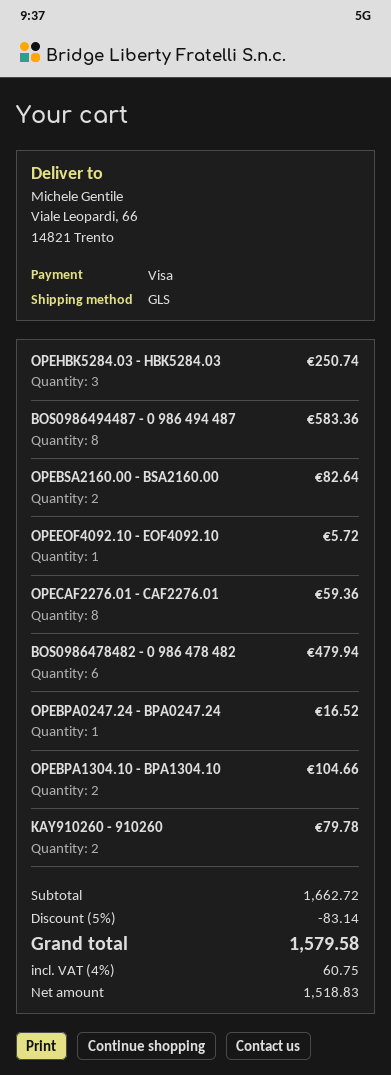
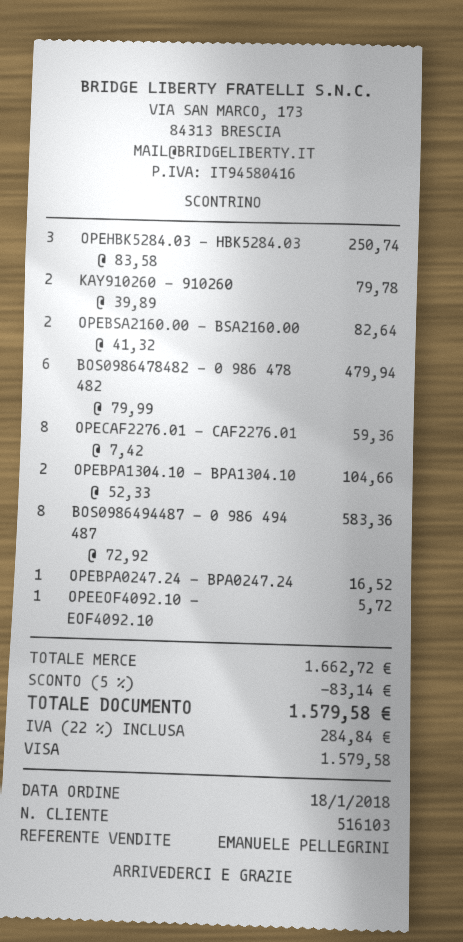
tax: 4% = 60.75 -> 22% = 284.84

